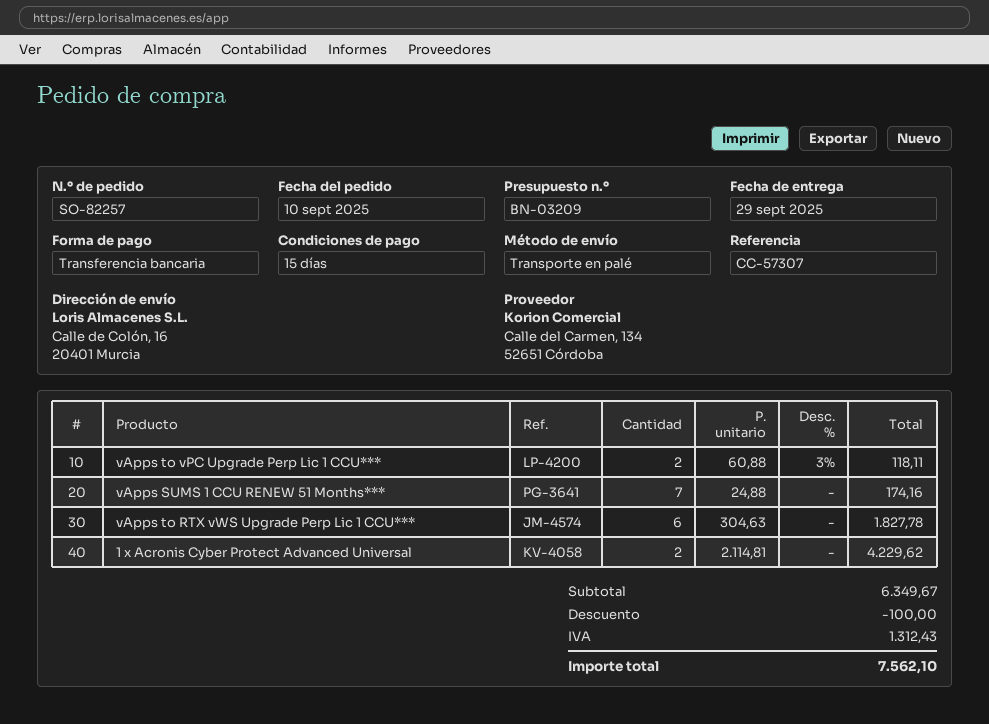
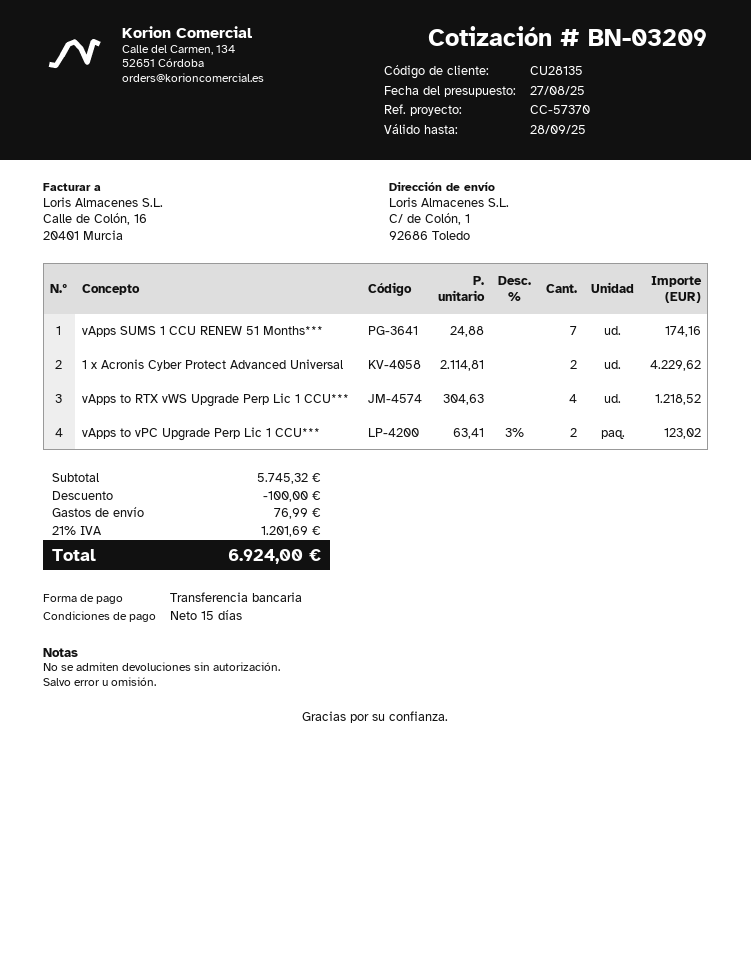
reference: CC-57307 -> CC-57370
ship to: Calle de Colón, 16, 20401 Murcia -> C/ de Colón, 1, 92686 Toledo
vApps to vPC Upgrade Perp Lic 1 CCU***: 2 x 60.88 - 3% = 118.11 -> 2 x 63.41 - 3% = 123.02
vApps to RTX vWS Upgrade Perp Lic 1 CCU***: 6 x 304.63 = 1827.78 -> 4 x 304.63 = 1218.52
subtotal: 6349.67 -> 5745.32
shipping: none -> 76.99
tax: 1312.43 -> 1201.69
total: 7562.10 -> 6924.00

